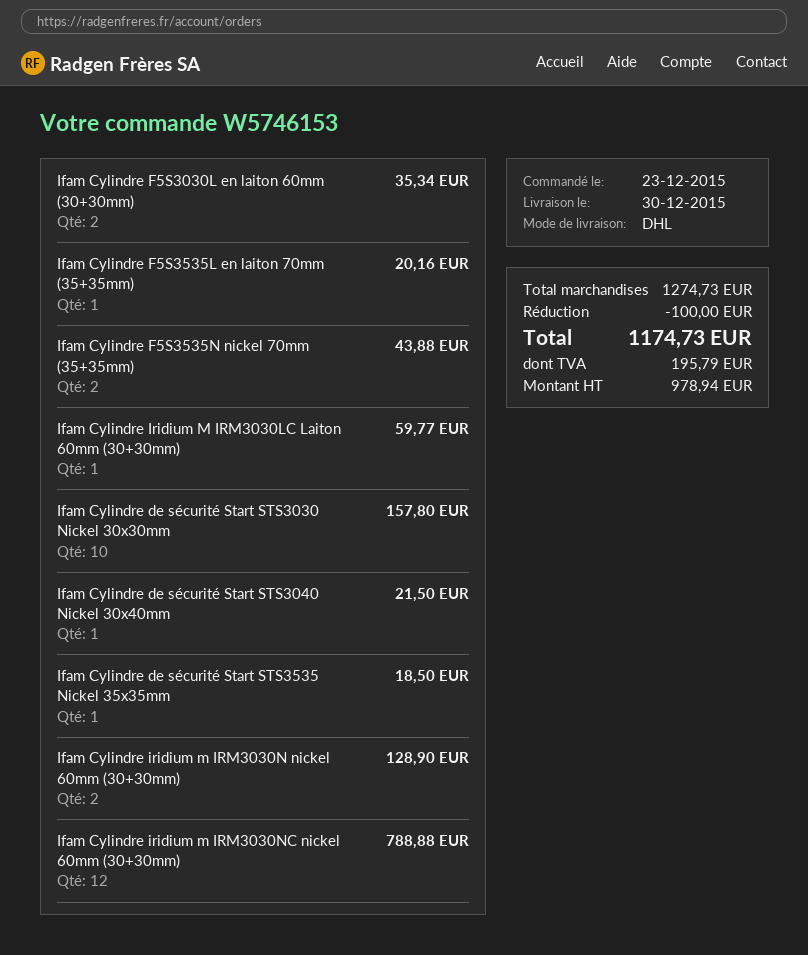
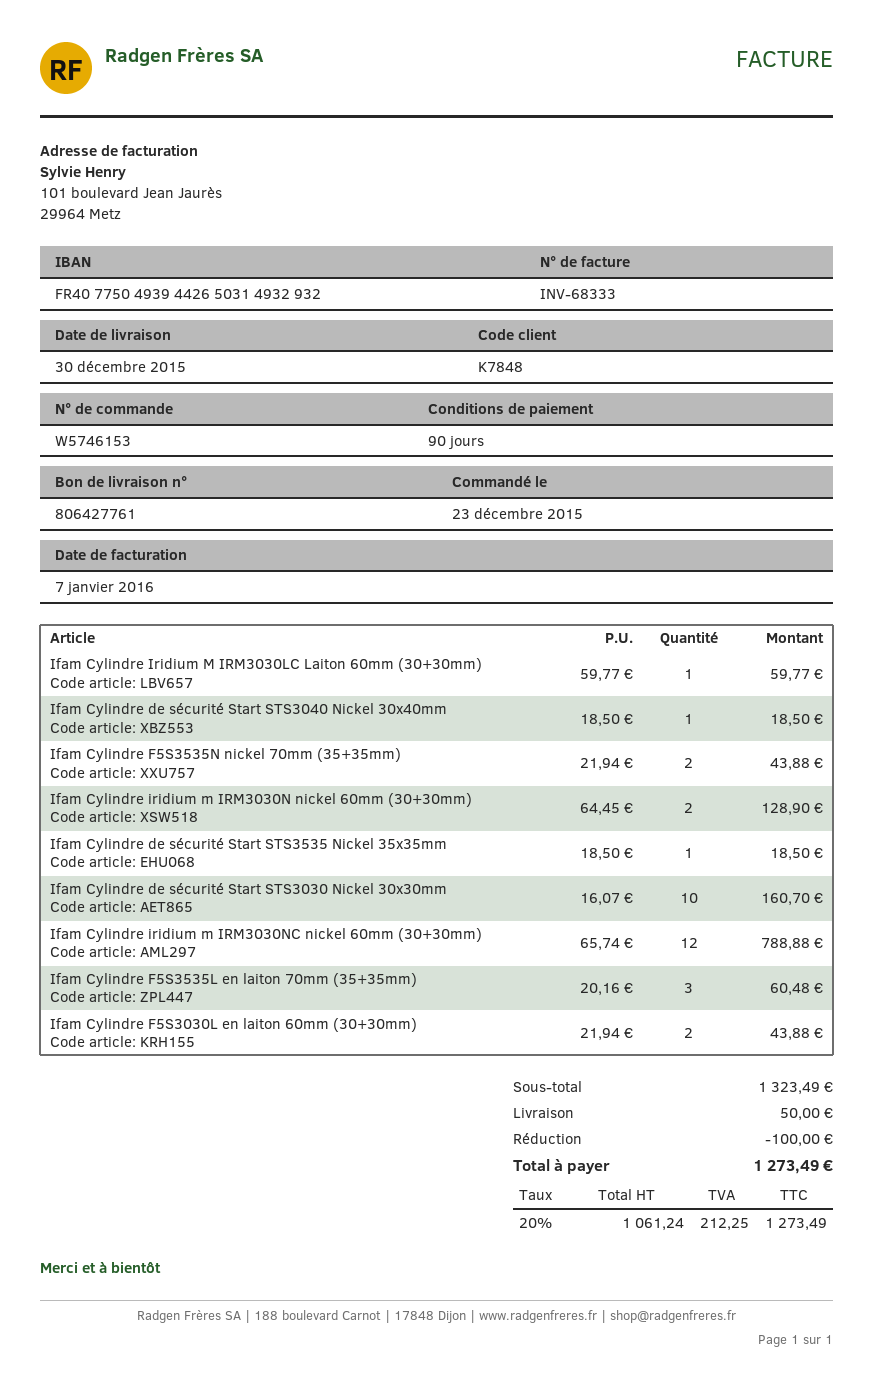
Ifam Cylindre F5S3030L en laiton 60mm (30+30mm): 2 for 35.34 -> 2 for 43.88
Ifam Cylindre F5S3535L en laiton 70mm (35+35mm): 1 for 20.16 -> 3 for 60.48
Ifam Cylindre de sécurité Start STS3030 Nickel 30x30mm: 10 for 157.80 -> 10 for 160.70
Ifam Cylindre de sécurité Start STS3040 Nickel 30x40mm: 1 for 21.50 -> 1 for 18.50
subtotal: 1274.73 -> 1323.49
shipping: none -> 50.00
net: 978.94 -> 1061.24
tax: 195.79 -> 212.25
total: 1174.73 -> 1273.49

